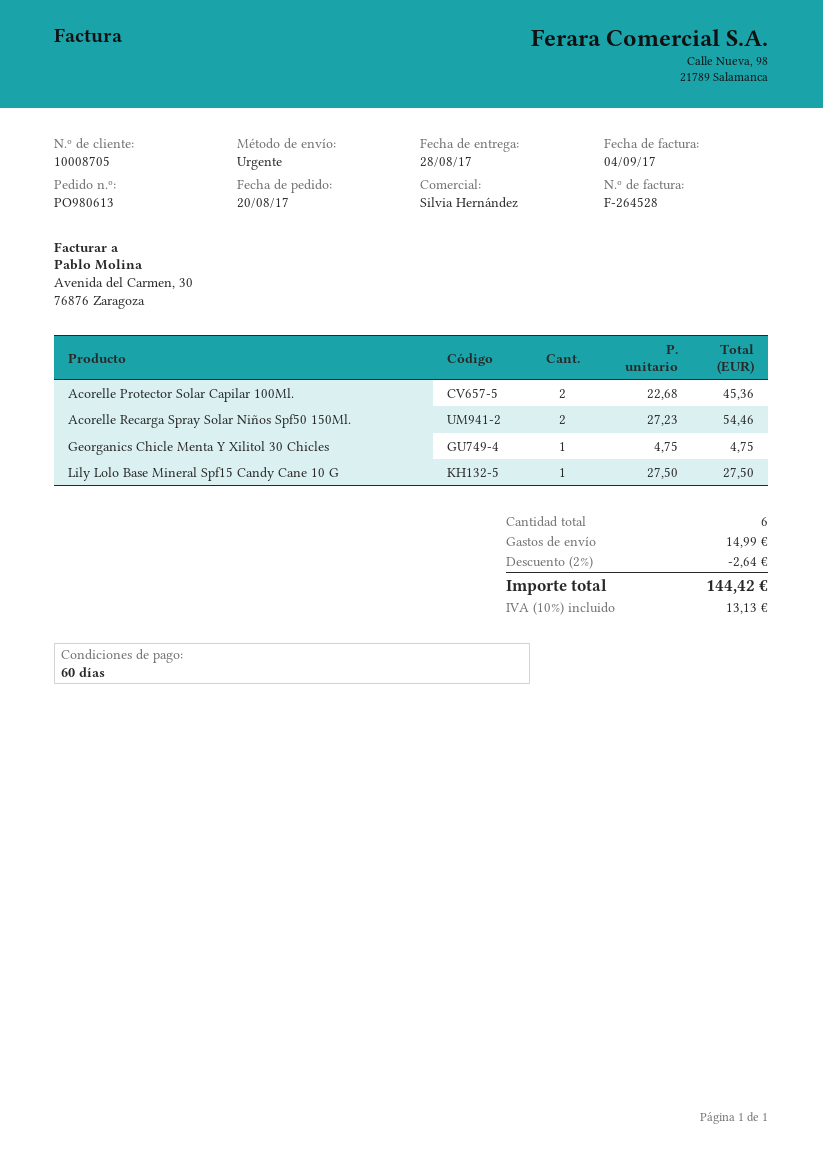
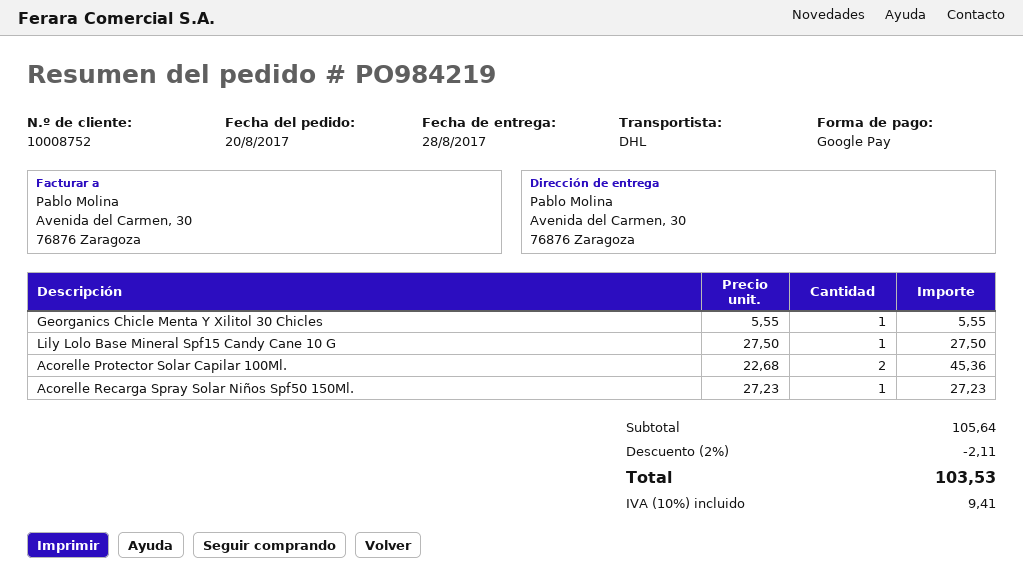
order number: PO980613 -> PO984219
customer number: 10008705 -> 10008752
shipping method: express -> DHL
Acorelle Recarga Spray Solar Niños Spf50 150Ml.: 2 x 27.23 = 54.46 -> 1 x 27.23 = 27.23
Georganics Chicle Menta Y Xilitol 30 Chicles: 1 x 4.75 = 4.75 -> 1 x 5.55 = 5.55
discount: 2% = 2.64 -> 2% = 2.11
shipping: 14.99 -> none
tax: 10% = 13.13 -> 10% = 9.41
total: 144.42 -> 103.53

